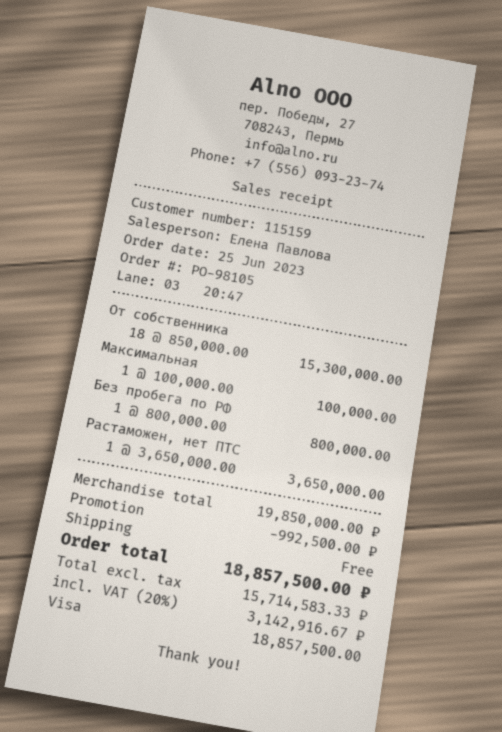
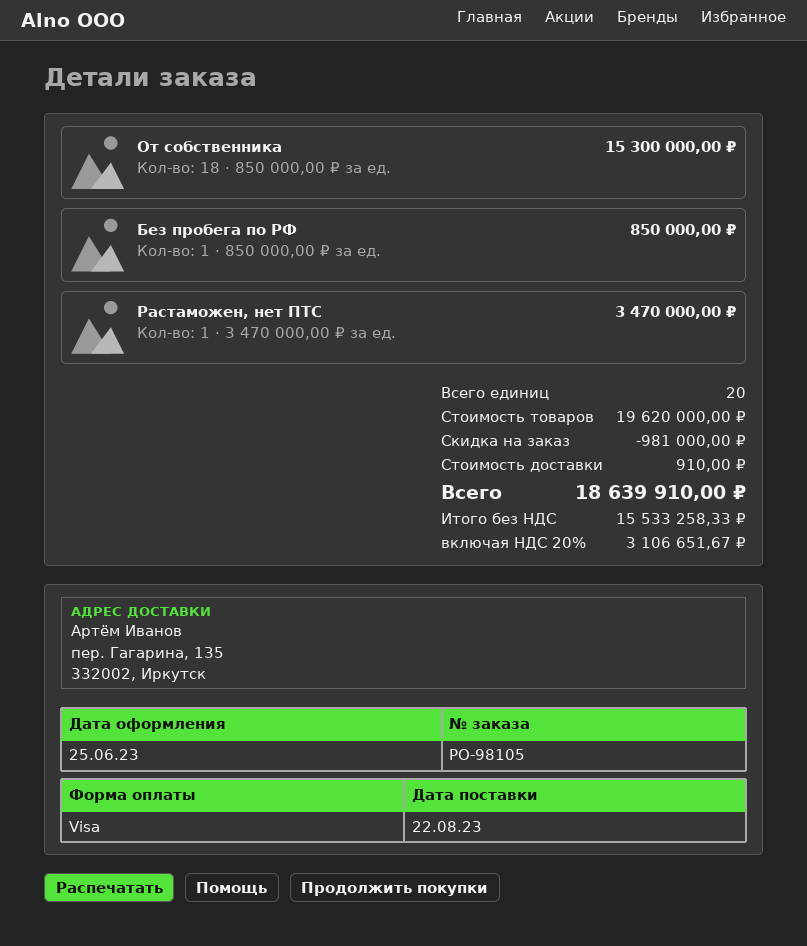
Максимальная: 1 x 100000.00 = 100000.00 -> none
Без пробега по РФ: 1 x 800000.00 = 800000.00 -> 1 x 850000.00 = 850000.00
Растаможен, нет ПТС: 1 x 3650000.00 = 3650000.00 -> 1 x 3470000.00 = 3470000.00
subtotal: 19850000.00 -> 19620000.00
discount: 992500.00 -> 981000.00
shipping: 0.00 -> 910.00
net: 15714583.33 -> 15533258.33
tax: 20% = 3142916.67 -> 20% = 3106651.67
total: 18857500.00 -> 18639910.00

